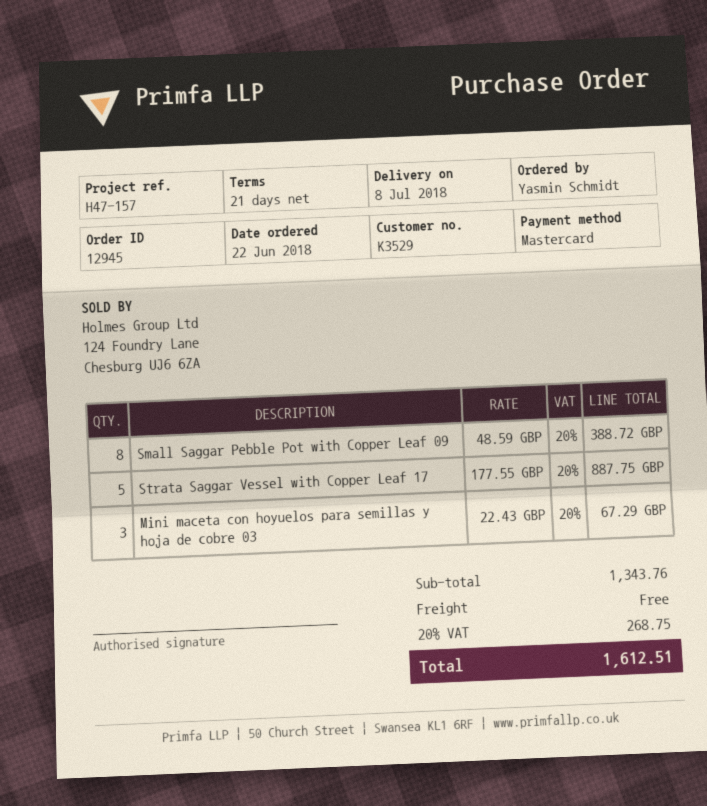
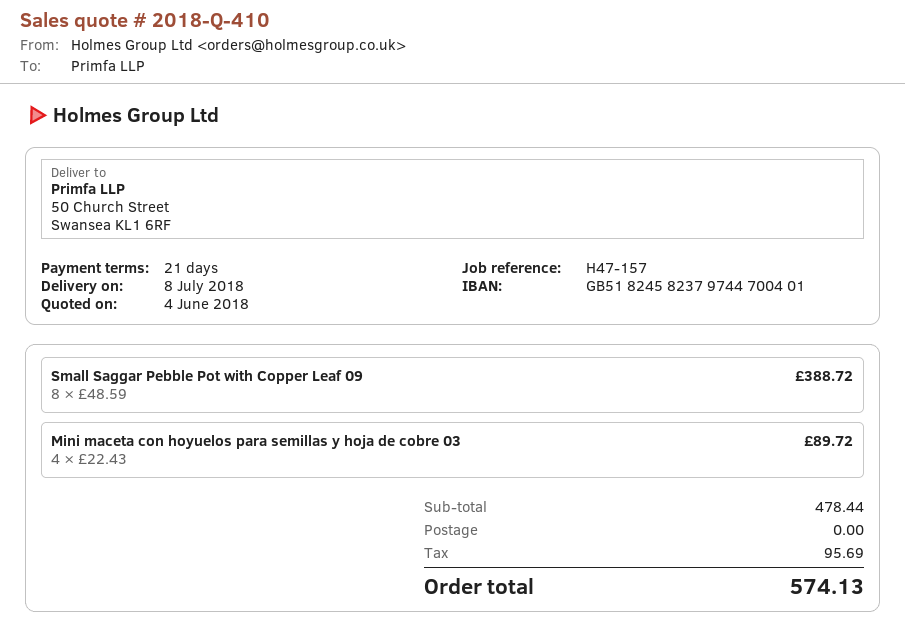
Strata Saggar Vessel with Copper Leaf 17: 5 x 177.55 = 887.75 -> none
Mini maceta con hoyuelos para semillas y hoja de cobre 03: 3 x 22.43 = 67.29 -> 4 x 22.43 = 89.72
subtotal: 1343.76 -> 478.44
tax: 268.75 -> 95.69
total: 1612.51 -> 574.13

